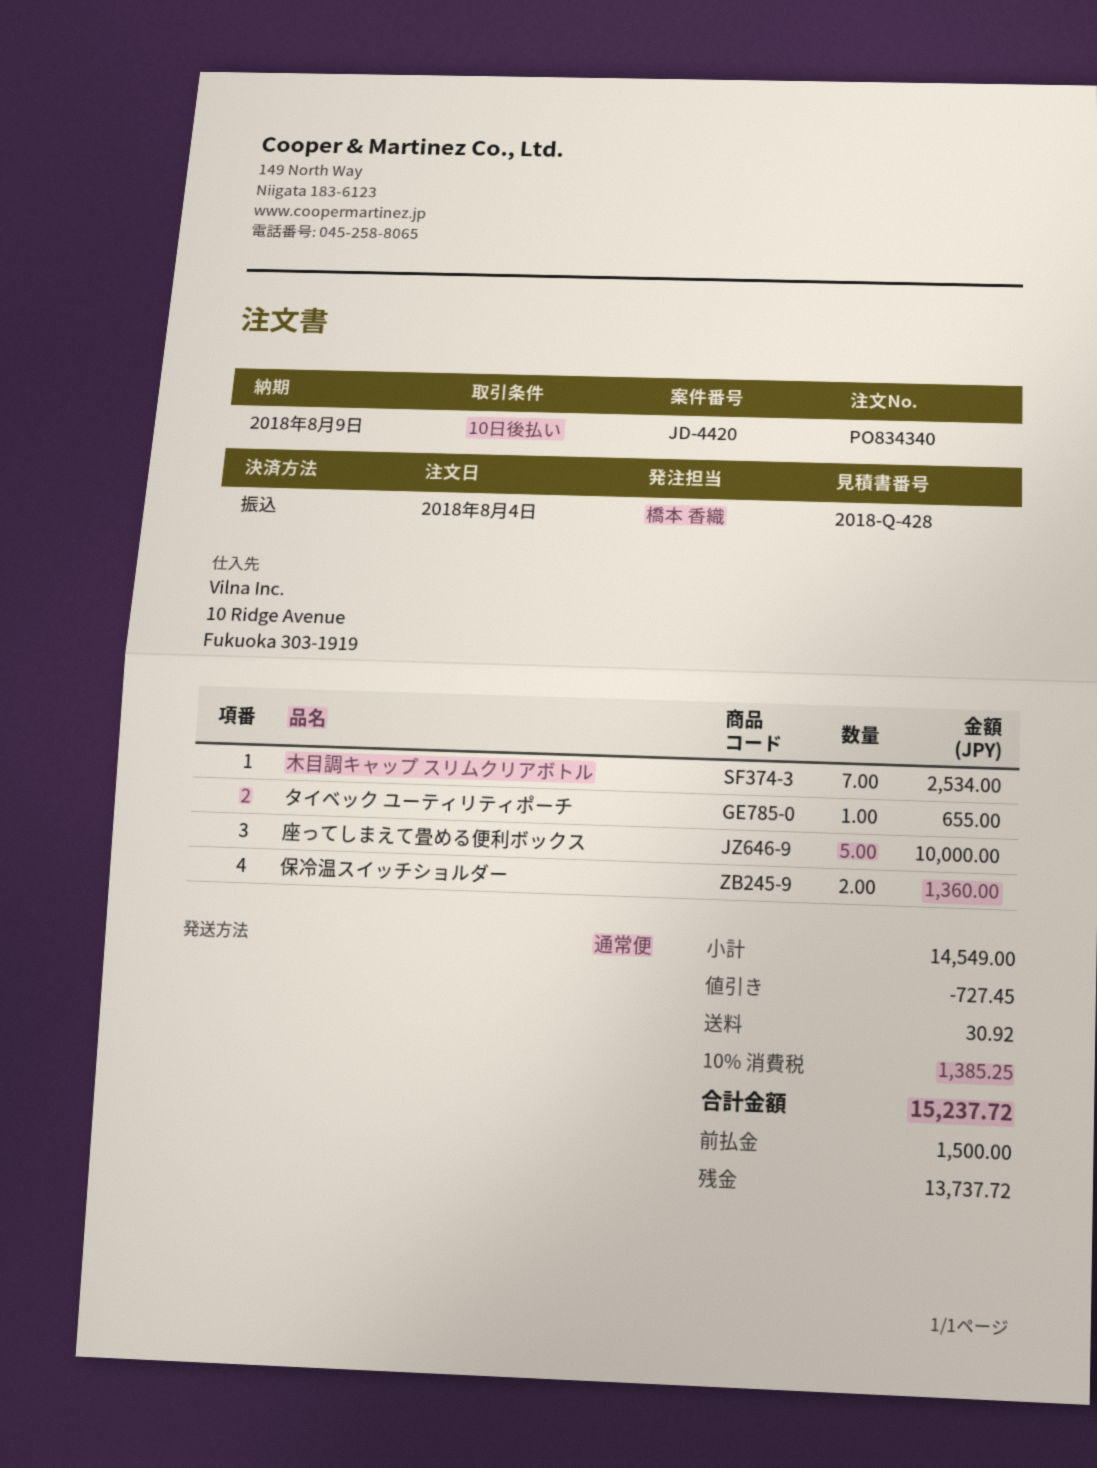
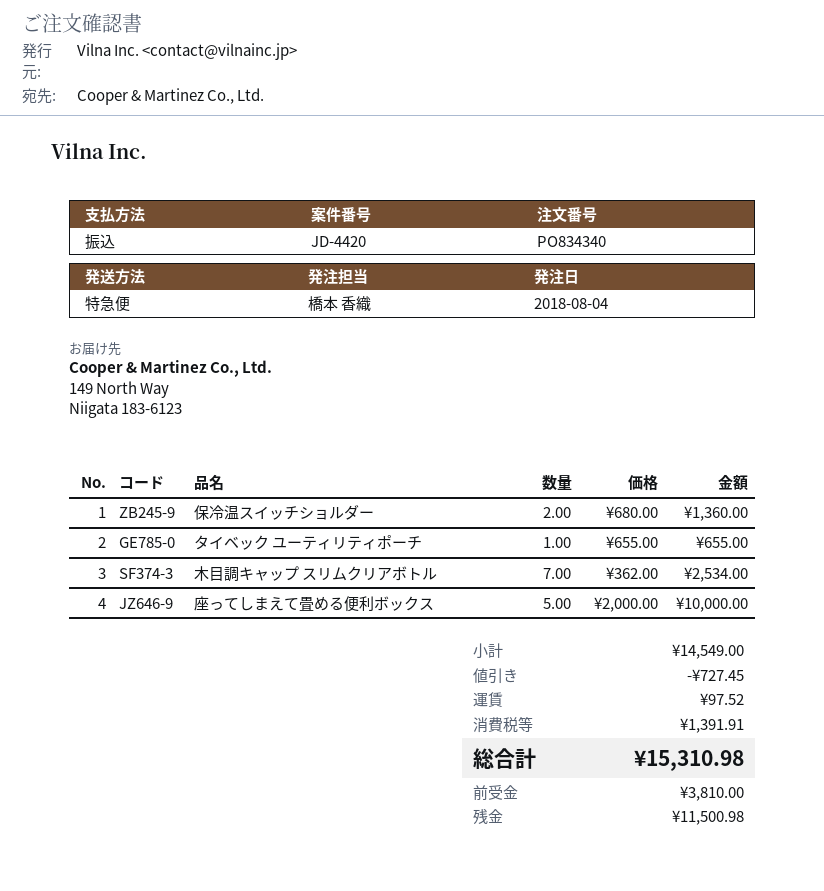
shipping method: standard -> express
shipping: 30.92 -> 97.52
tax: 1385.25 -> 1391.91
total: 15237.72 -> 15310.98
deposit: 1500.00 -> 3810.00
balance: 13737.72 -> 11500.98

